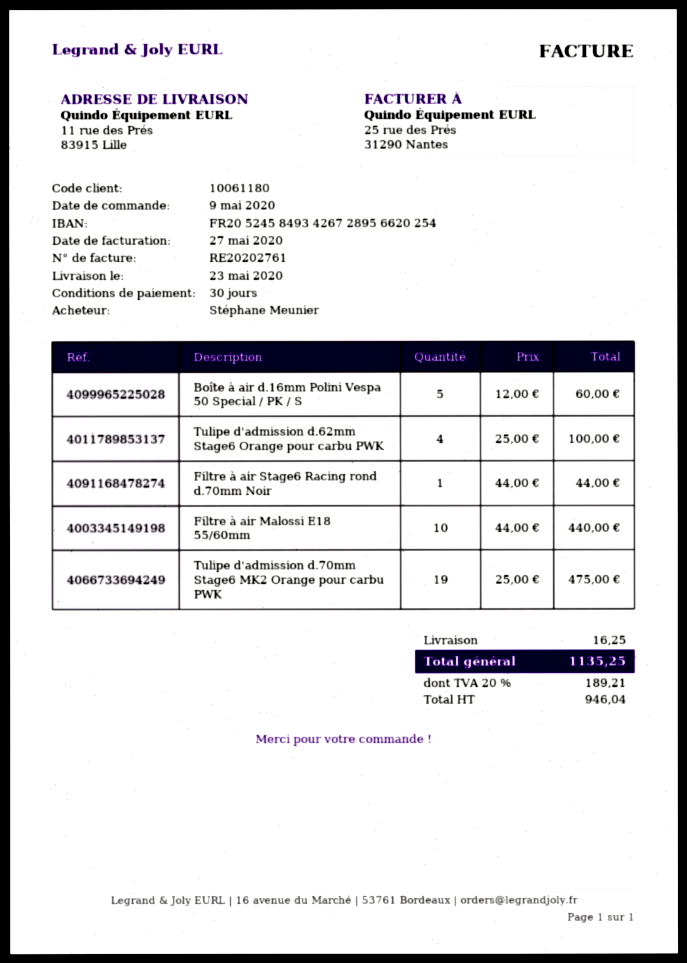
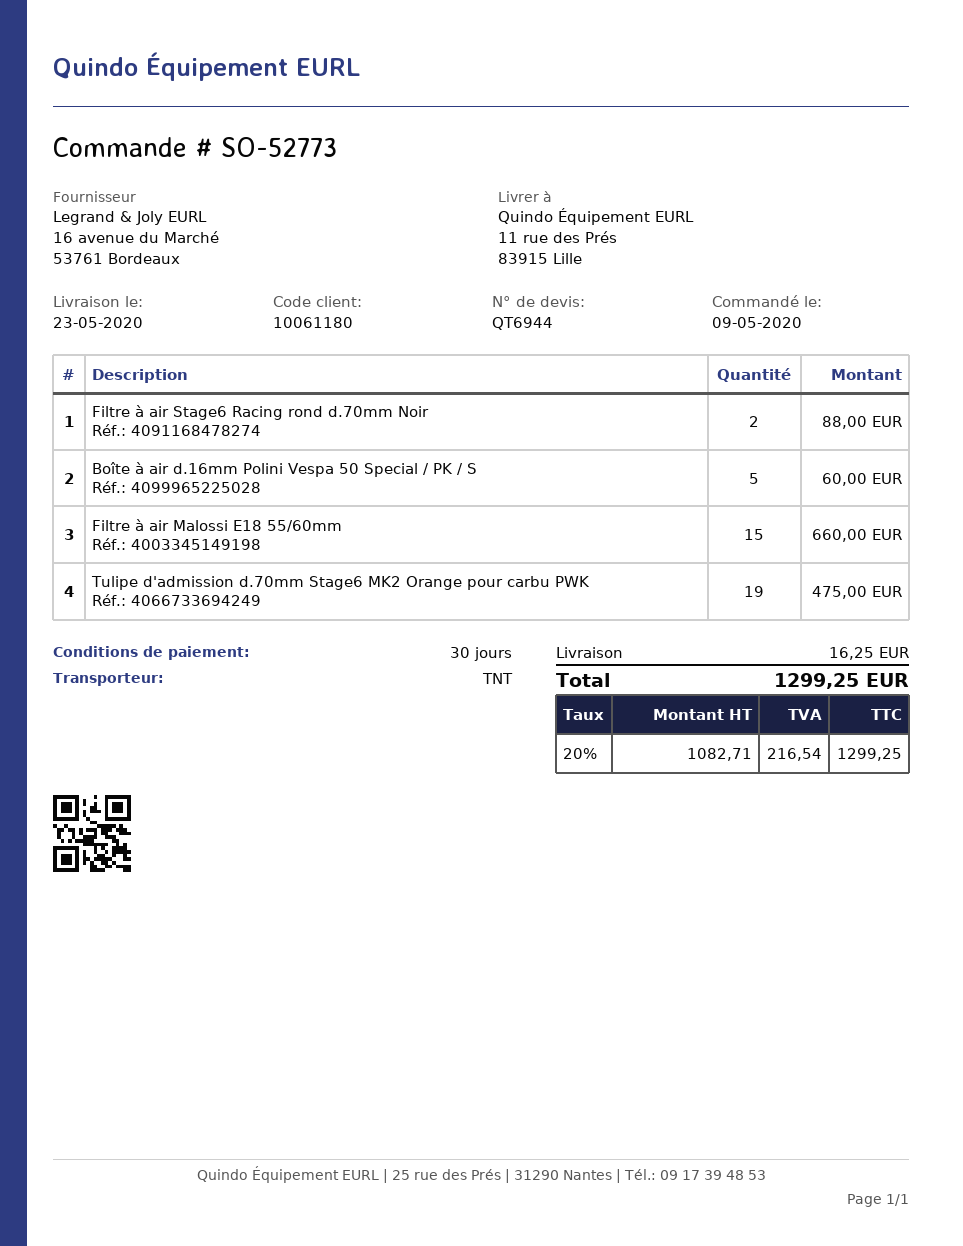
Tulipe d'admission d.62mm Stage6 Orange pour carbu PWK: 4 for 100.00 -> none
Filtre à air Stage6 Racing rond d.70mm Noir: 1 for 44.00 -> 2 for 88.00
Filtre à air Malossi E18 55/60mm: 10 for 440.00 -> 15 for 660.00
net: 946.04 -> 1082.71
tax: 20% = 189.21 -> 20% = 216.54
total: 1135.25 -> 1299.25

